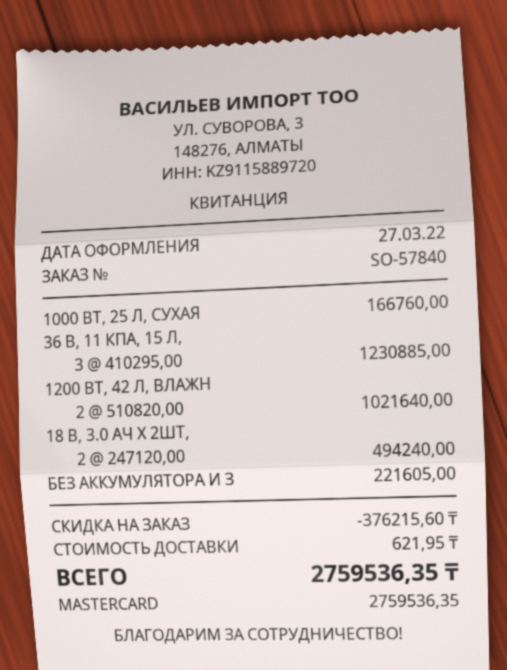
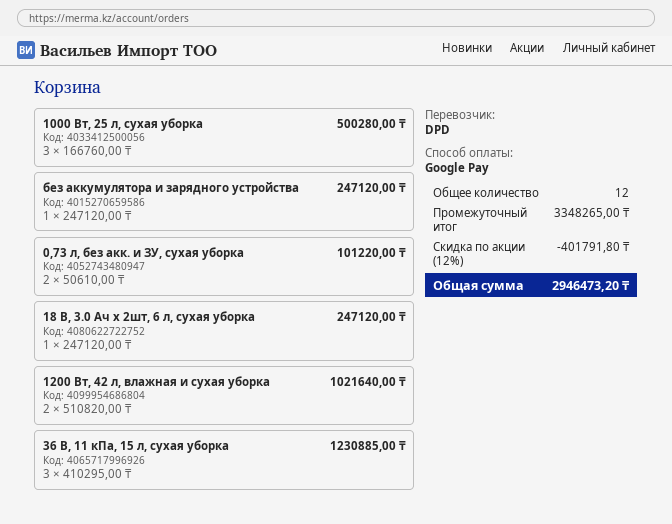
payment method: Mastercard -> Google Pay
1000 ВТ, 25 Л, СУХАЯ: 1 x 166760.00 = 166760.00 -> 3 x 166760.00 = 500280.00
18 В, 3.0 AЧ X 2ШТ,: 2 x 247120.00 = 494240.00 -> 1 x 247120.00 = 247120.00
БЕЗ АККУМУЛЯТОРА И З: 1 x 221605.00 = 221605.00 -> 1 x 247120.00 = 247120.00
0,73 л, без акк. и ЗУ, сухая уборка: none -> 2 x 50610.00 = 101220.00
discount: 376215.60 -> 401791.80
shipping: 621.95 -> none
total: 2759536.35 -> 2946473.20

